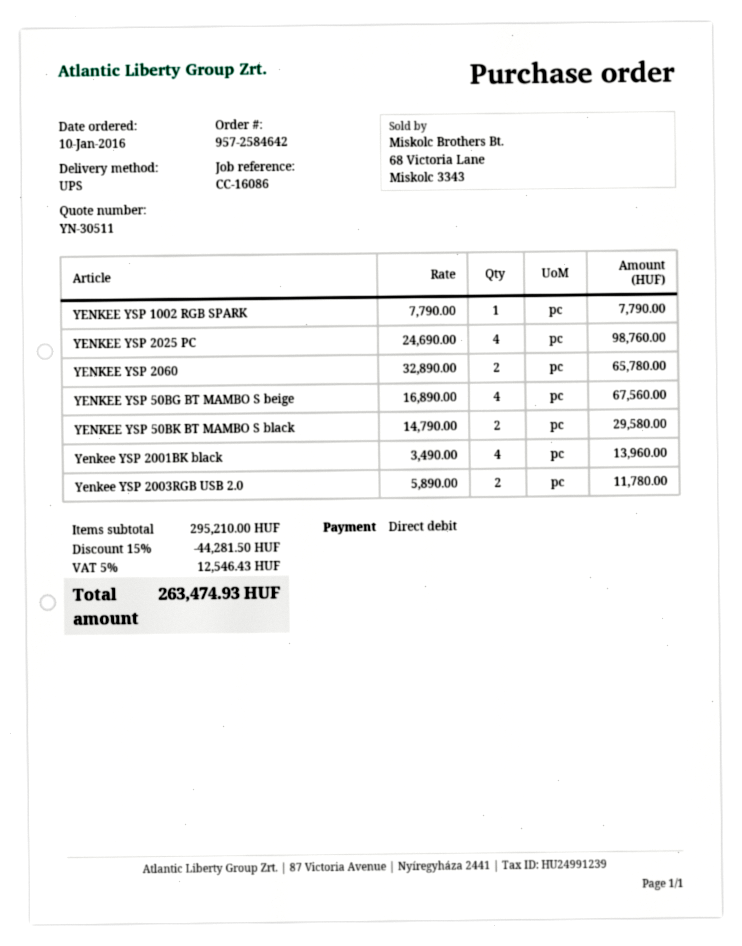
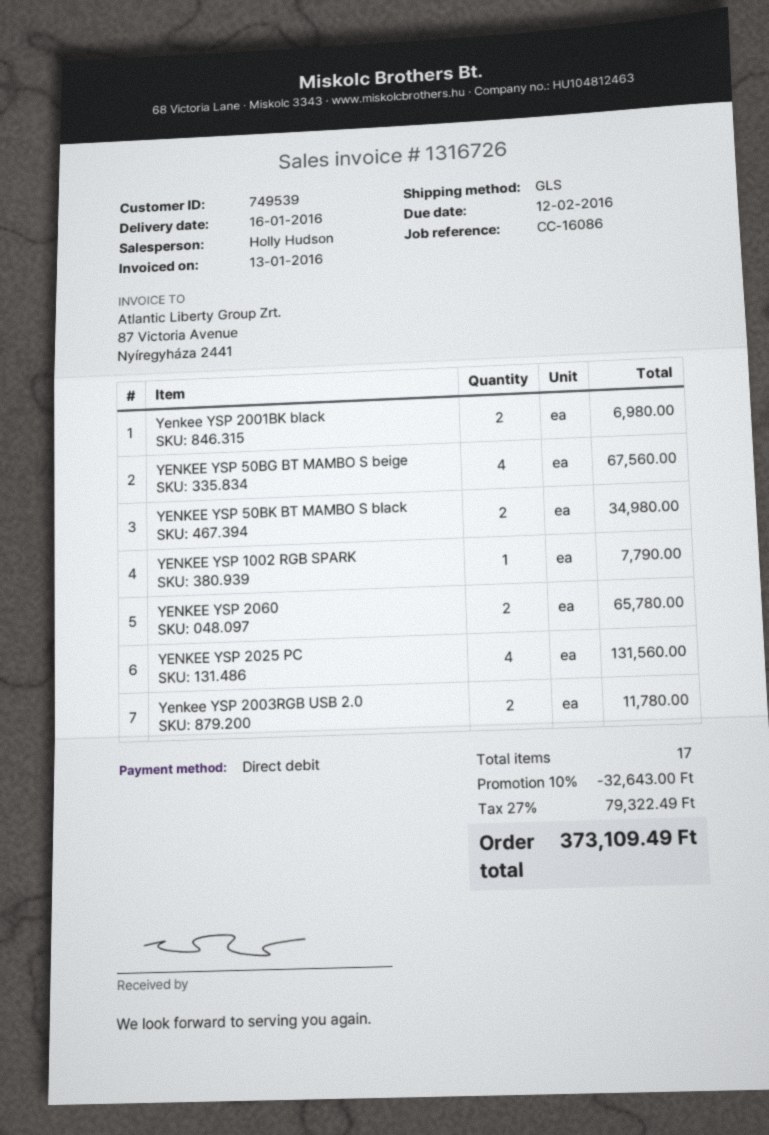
shipping method: UPS -> GLS
YENKEE YSP 2025 PC: 4 for 98760.00 -> 4 for 131560.00
YENKEE YSP 50BK BT MAMBO S black: 2 for 29580.00 -> 2 for 34980.00
Yenkee YSP 2001BK black: 4 for 13960.00 -> 2 for 6980.00
discount: 15% = 44281.50 -> 10% = 32643.00
tax: 5% = 12546.43 -> 27% = 79322.49
total: 263474.93 -> 373109.49

